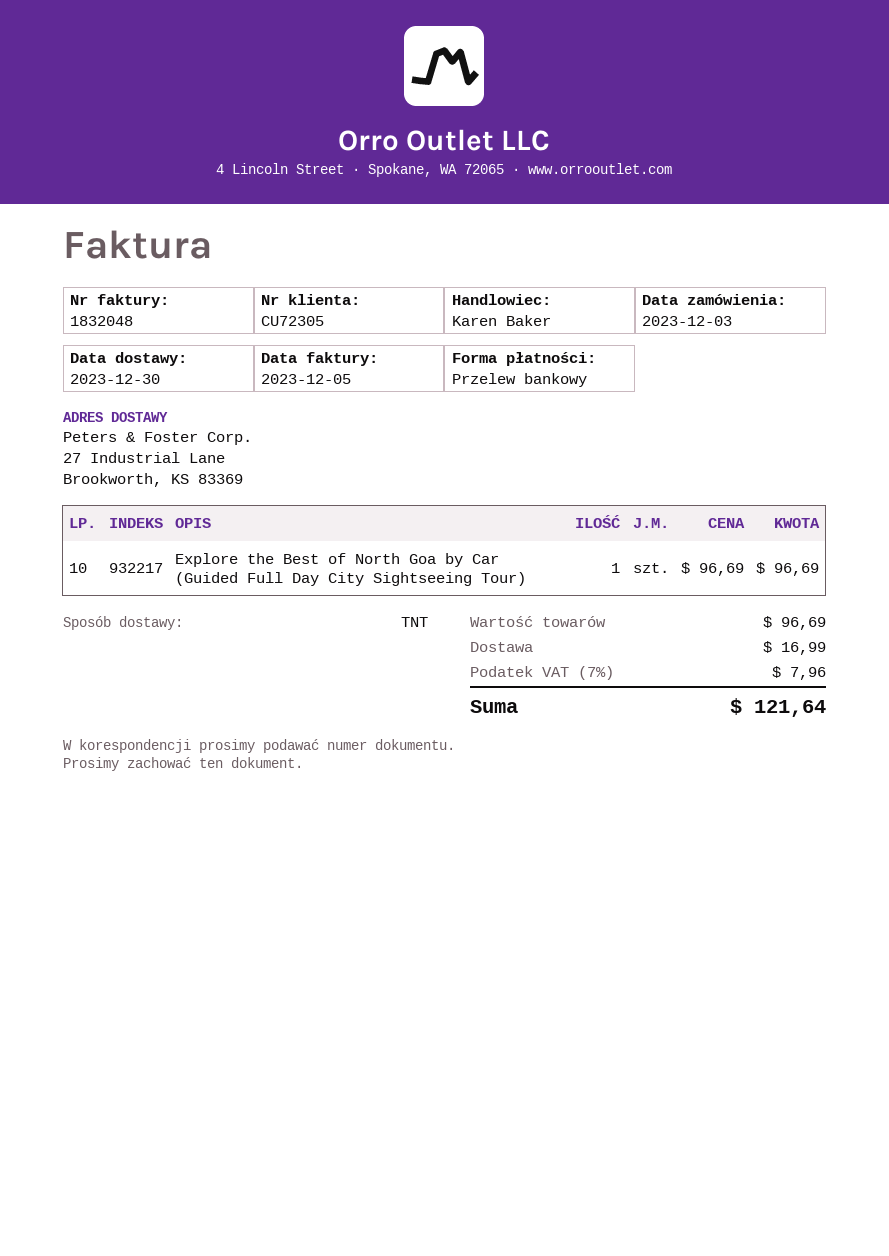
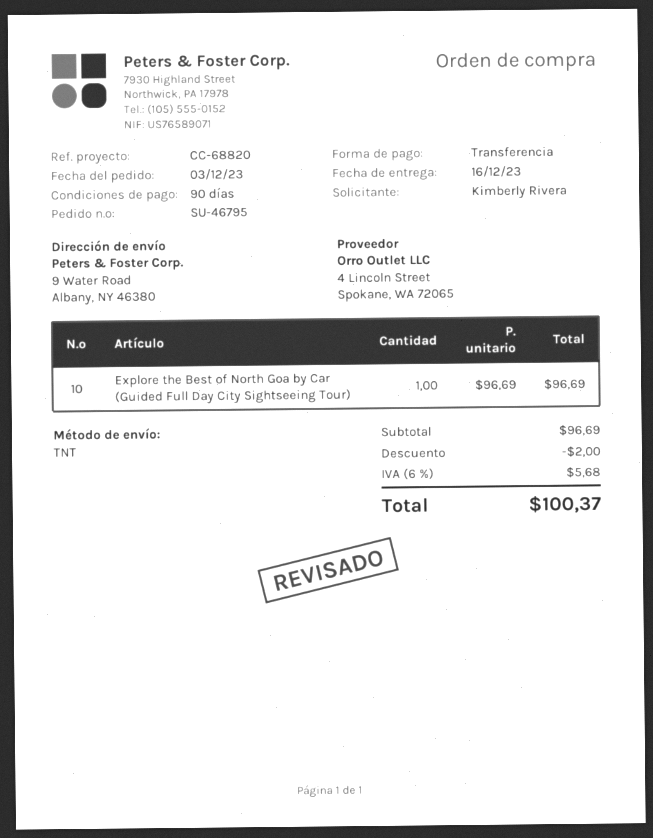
delivery date: 2023-12-30 -> 2023-12-16
ship to: 27 Industrial Lane, Brookworth, KS 83369 -> 9 Water Road, Albany, NY 46380
discount: none -> 2.00
shipping: 16.99 -> none
tax: 7% = 7.96 -> 6% = 5.68
total: 121.64 -> 100.37

